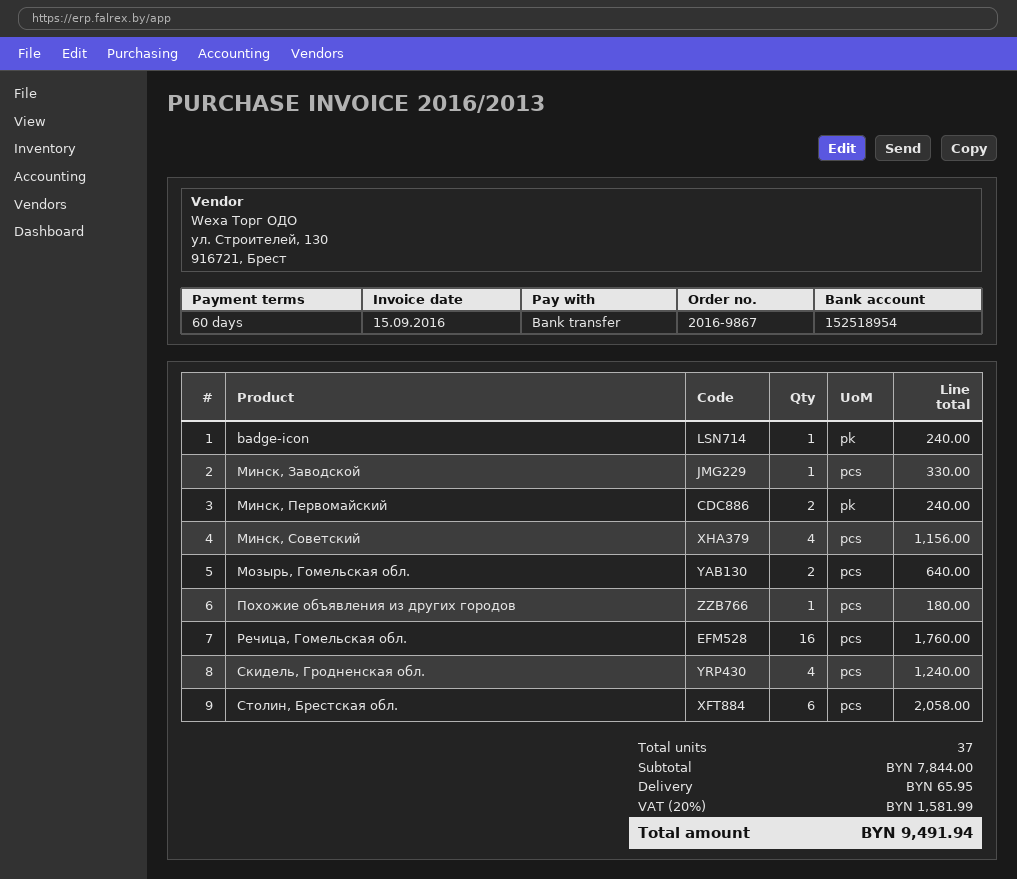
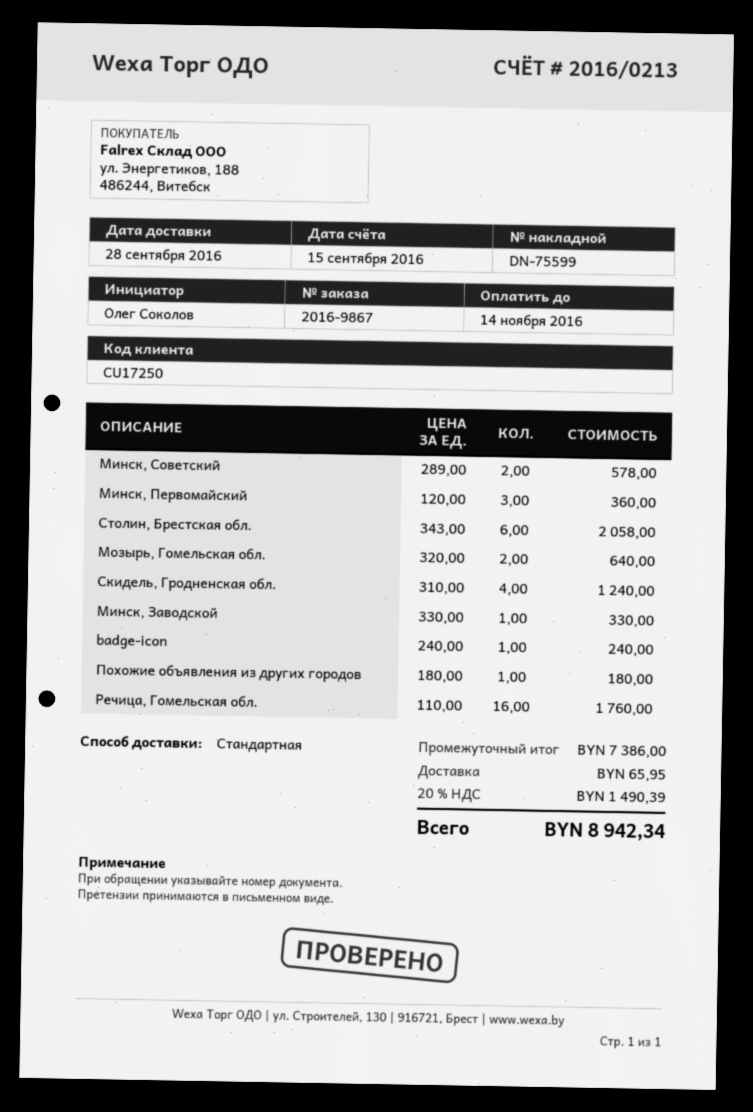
invoice number: 2016/2013 -> 2016/0213
Минск, Первомайский: 2 for 240.00 -> 3 for 360.00
Минск, Советский: 4 for 1156.00 -> 2 for 578.00
subtotal: 7844.00 -> 7386.00
tax: 20% = 1581.99 -> 20% = 1490.39
total: 9491.94 -> 8942.34

